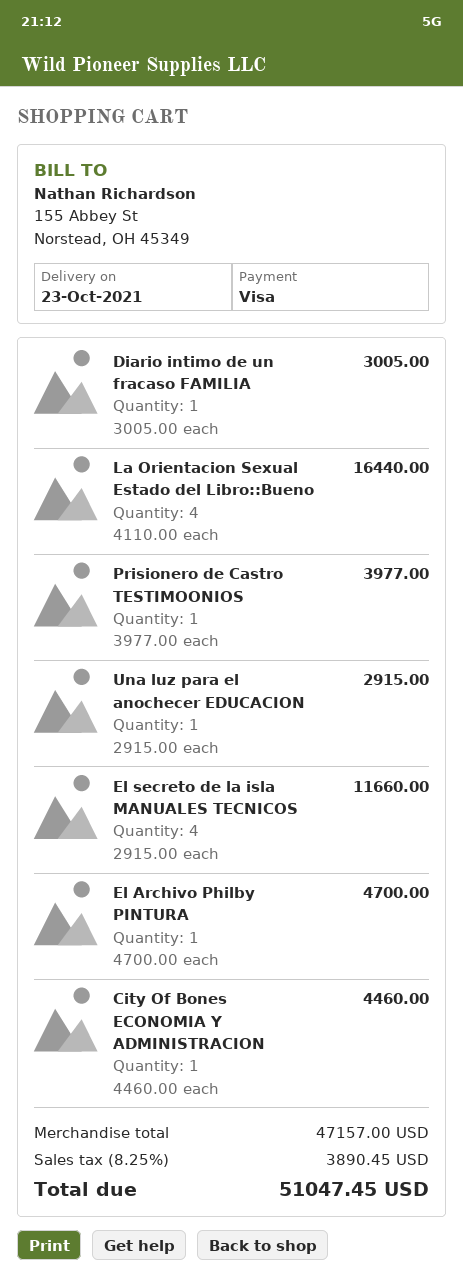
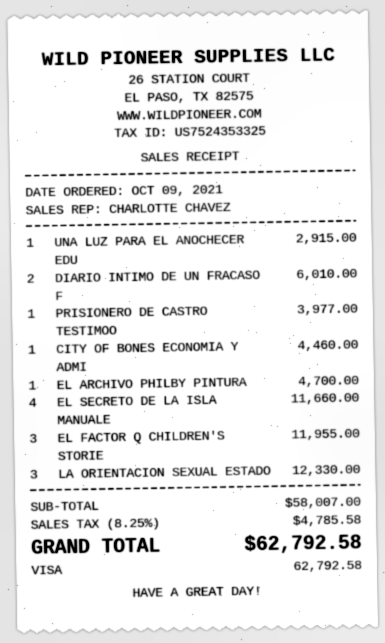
Diario intimo de un fracaso FAMILIA: 1 for 3005.00 -> 2 for 6010.00
La Orientacion Sexual Estado del Libro::Bueno: 4 for 16440.00 -> 3 for 12330.00
EL FACTOR Q CHILDREN'S STORIE: none -> 3 for 11955.00
subtotal: 47157.00 -> 58007.00
tax: 8.25% = 3890.45 -> 8.25% = 4785.58
total: 51047.45 -> 62792.58

